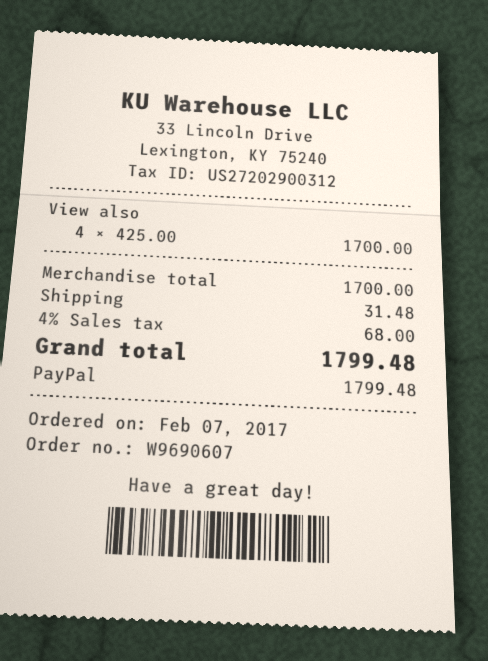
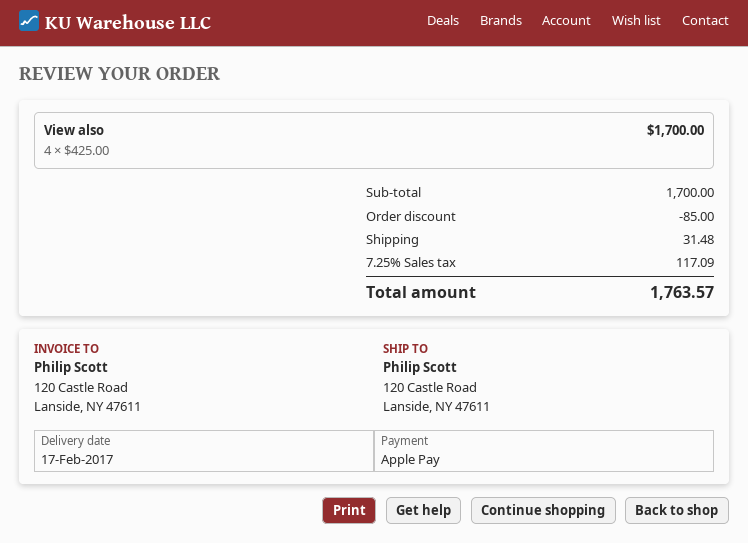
payment method: PayPal -> Apple Pay
discount: none -> 85.00
tax: 4% = 68.00 -> 7.25% = 117.09
total: 1799.48 -> 1763.57

